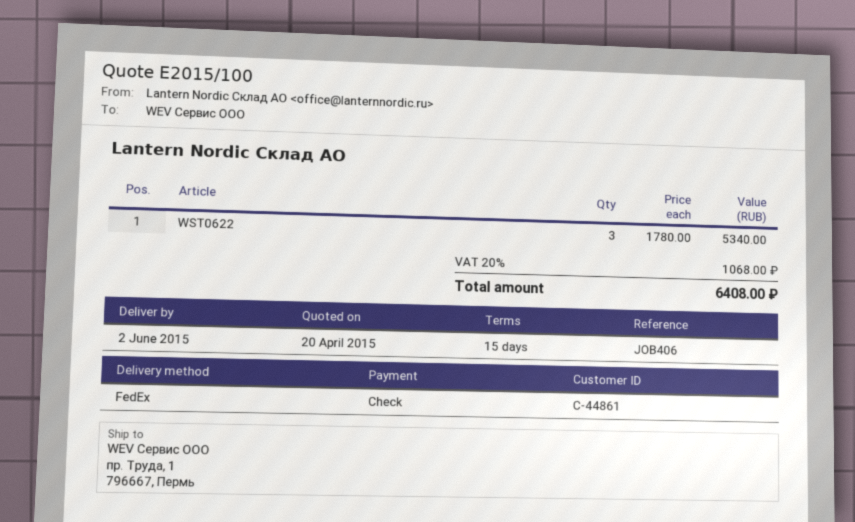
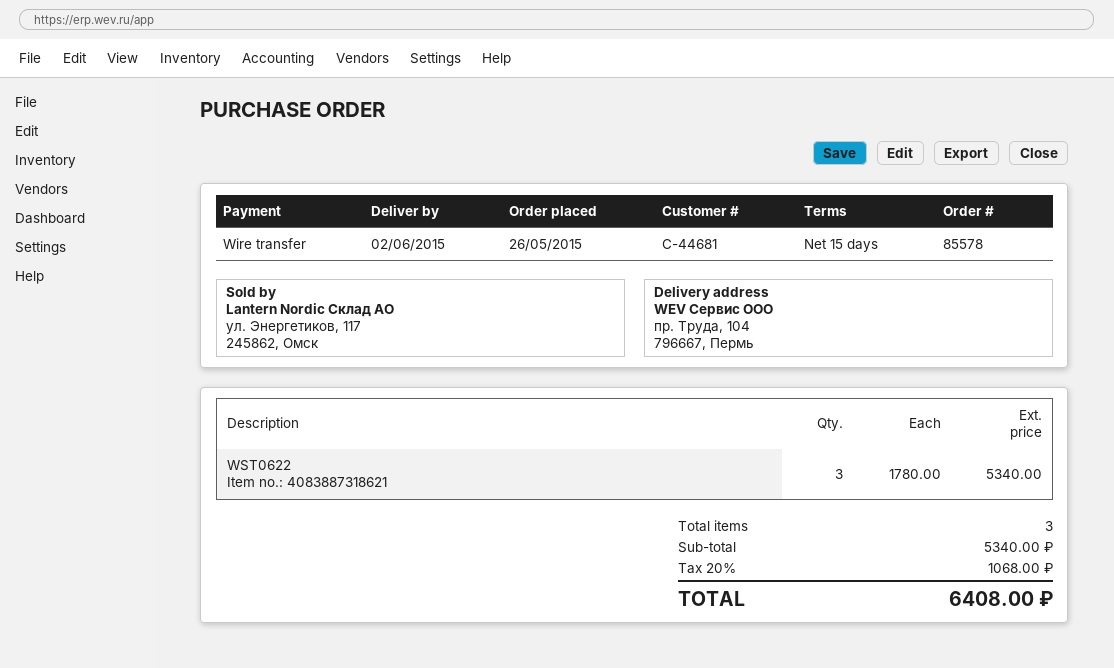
customer number: C-44861 -> C-44681
payment method: cheque -> bank transfer
ship to: пр. Труда, 1, 796667, Пермь -> пр. Труда, 104, 796667, Пермь

